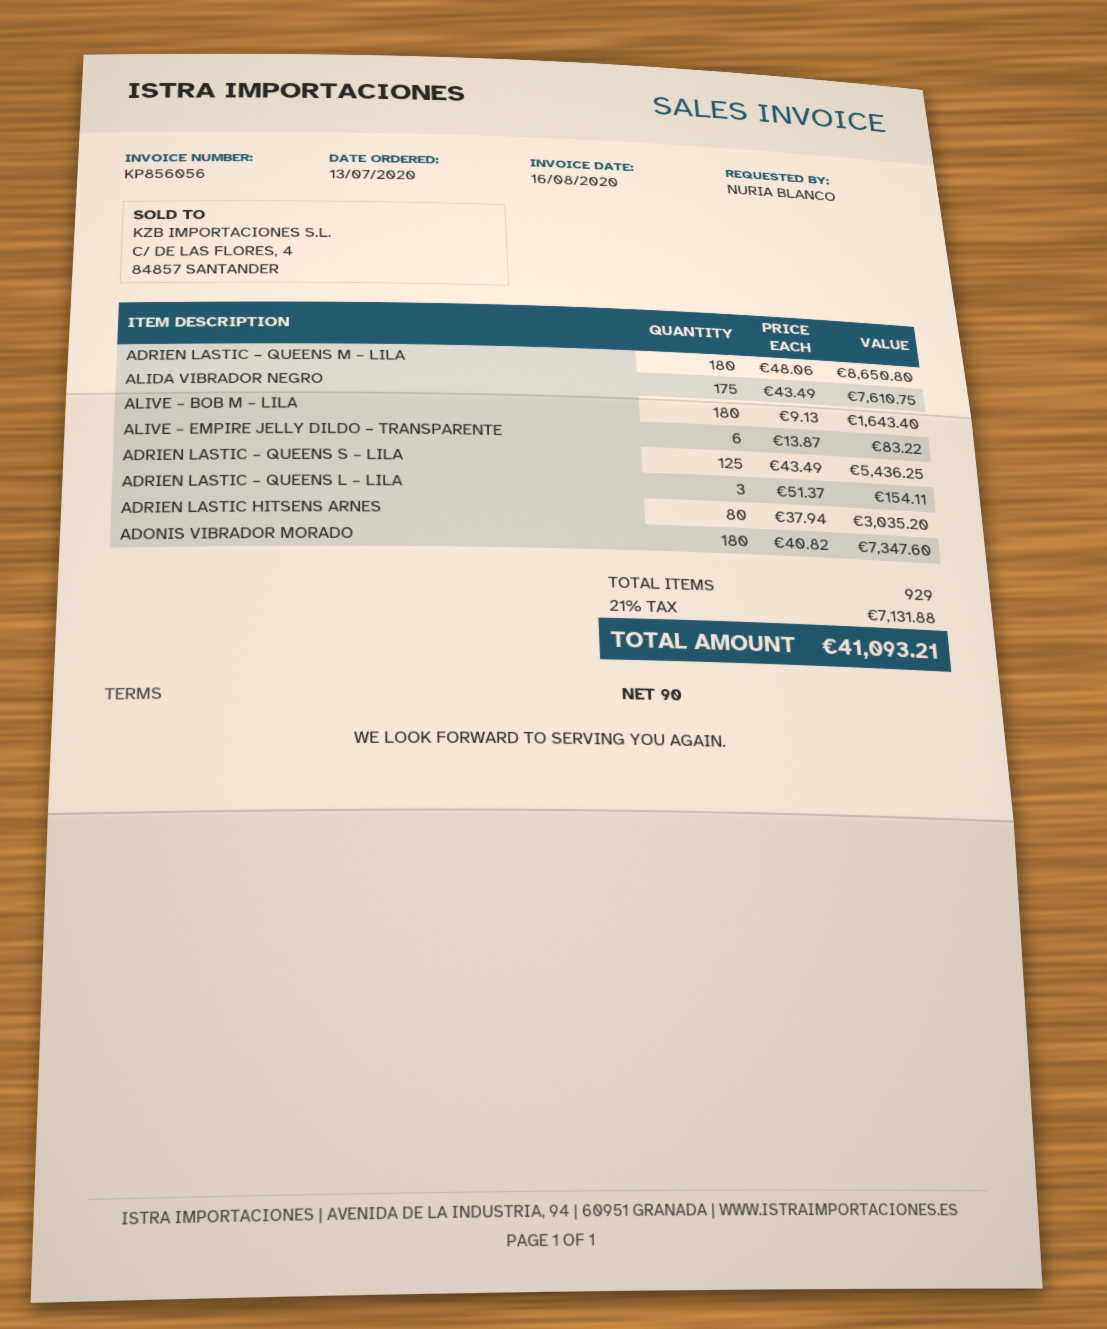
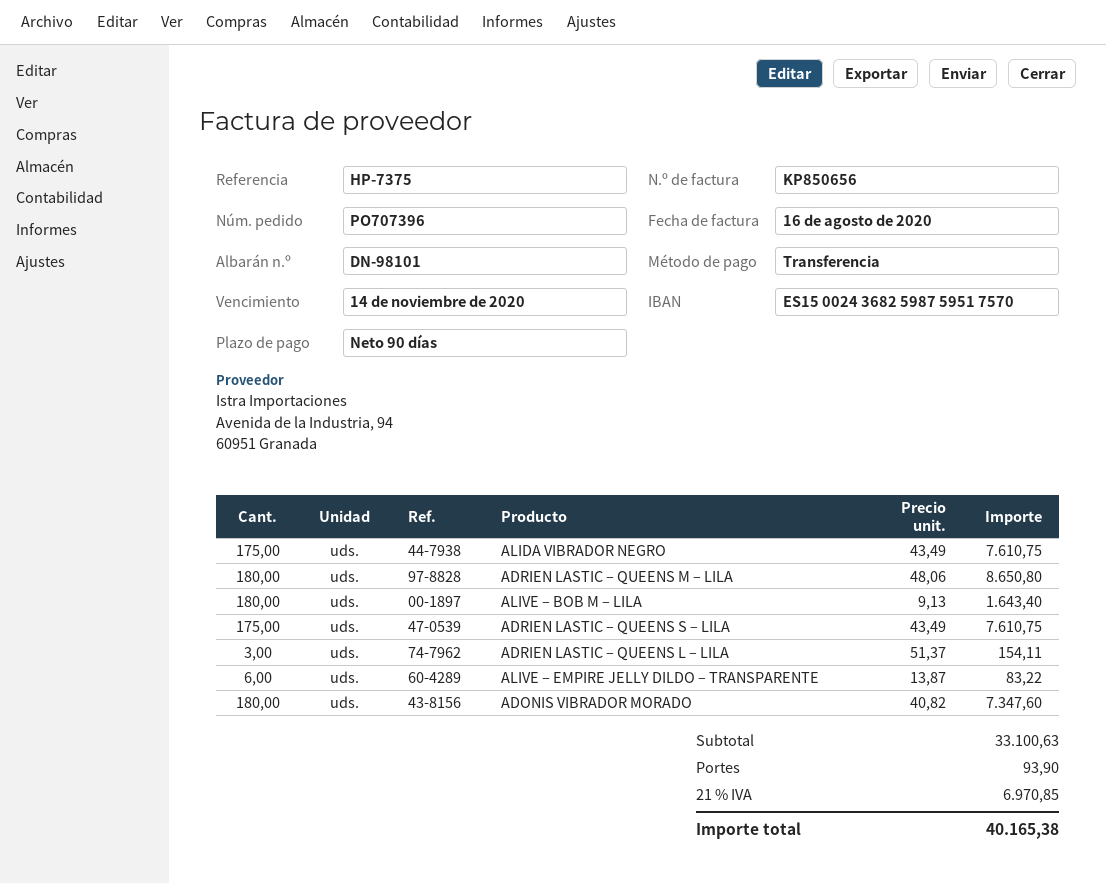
invoice number: KP856056 -> KP850656
ADRIEN LASTIC – QUEENS S – LILA: 125 x 43.49 = 5436.25 -> 175 x 43.49 = 7610.75
ADRIEN LASTIC HITSENS ARNES: 80 x 37.94 = 3035.20 -> none
shipping: none -> 93.90
tax: 21% = 7131.88 -> 21% = 6970.85
total: 41093.21 -> 40165.38

